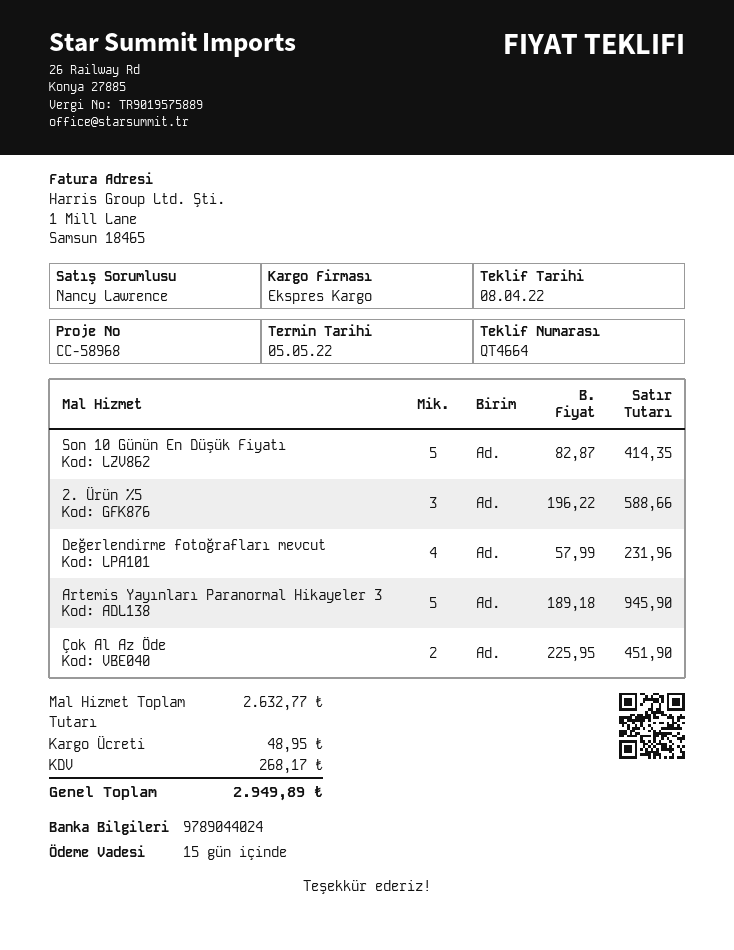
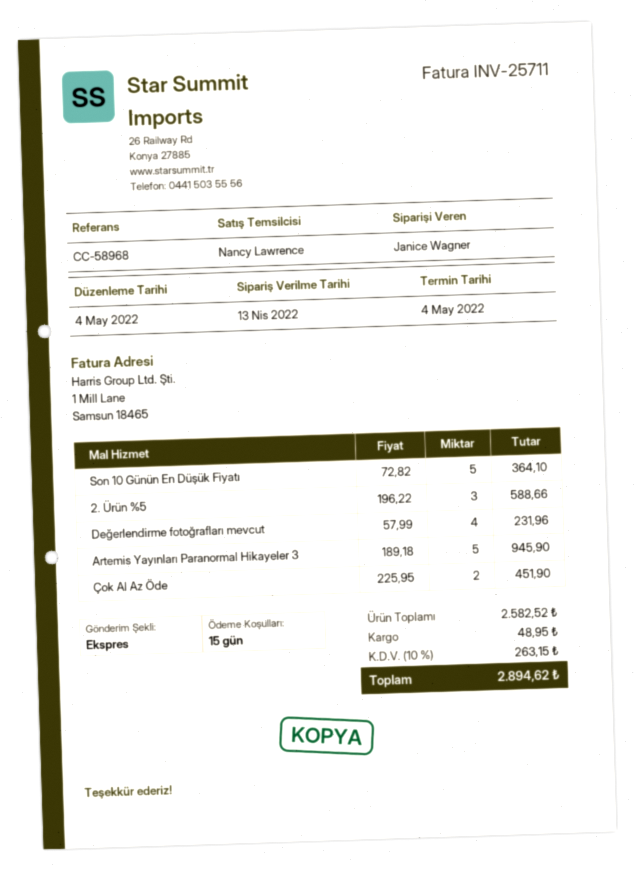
delivery date: 2022-05-05 -> 2022-05-04
Son 10 Günün En Düşük Fiyatı: 5 x 82.87 = 414.35 -> 5 x 72.82 = 364.10
subtotal: 2632.77 -> 2582.52
tax: 268.17 -> 263.15
total: 2949.89 -> 2894.62

